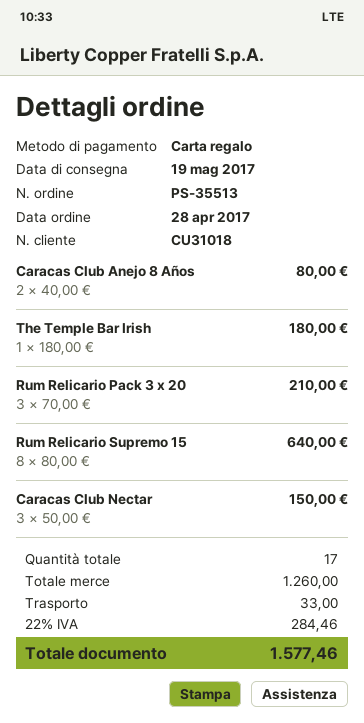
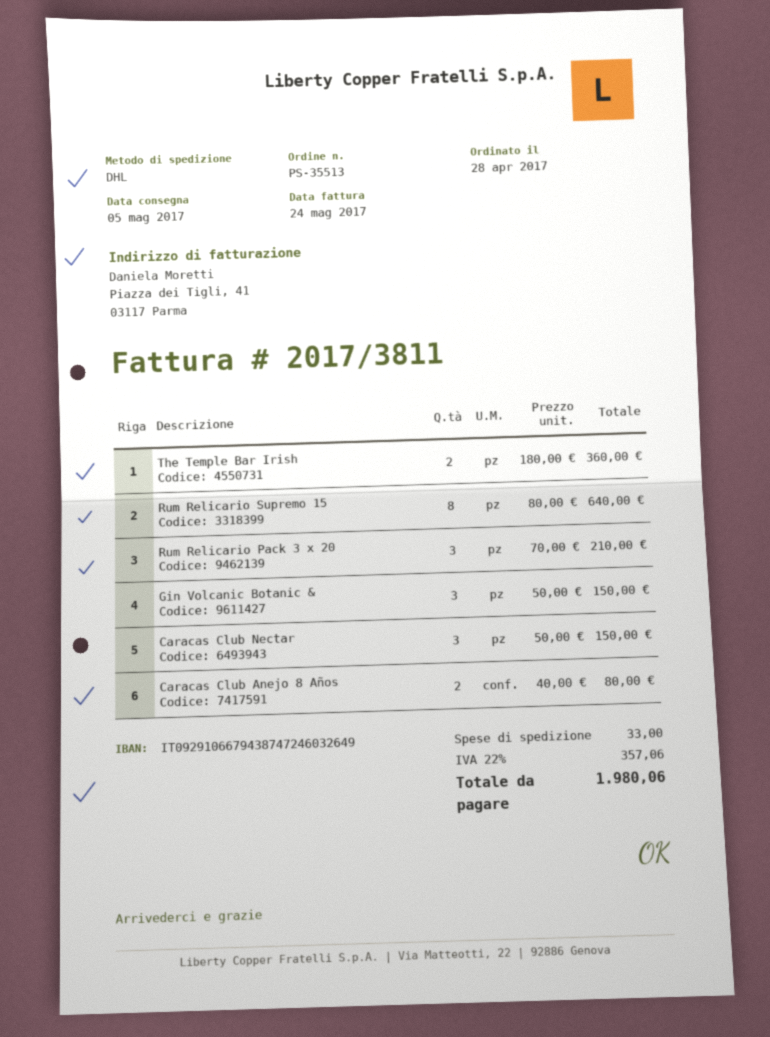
delivery date: 2017-05-19 -> 2017-05-05
The Temple Bar Irish: 1 x 180.00 = 180.00 -> 2 x 180.00 = 360.00
Gin Volcanic Botanic &: none -> 3 x 50.00 = 150.00
tax: 22% = 284.46 -> 22% = 357.06
total: 1577.46 -> 1980.06

